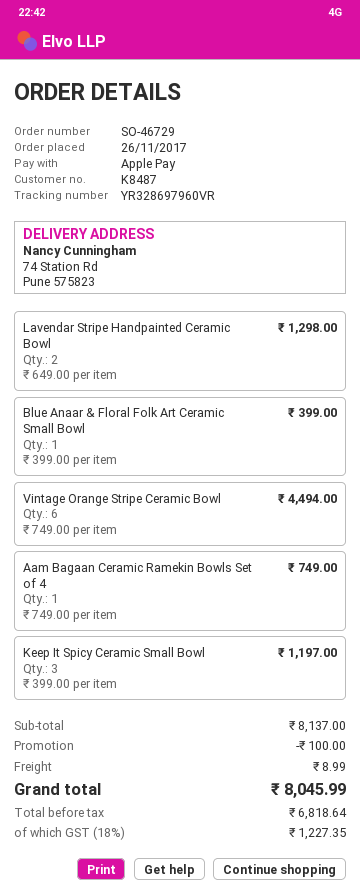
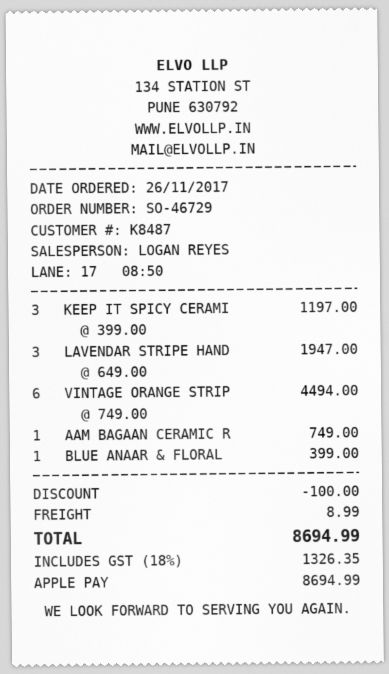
Lavendar Stripe Handpainted Ceramic Bowl: 2 x 649.00 = 1298.00 -> 3 x 649.00 = 1947.00
tax: 18% = 1227.35 -> 18% = 1326.35
total: 8045.99 -> 8694.99

